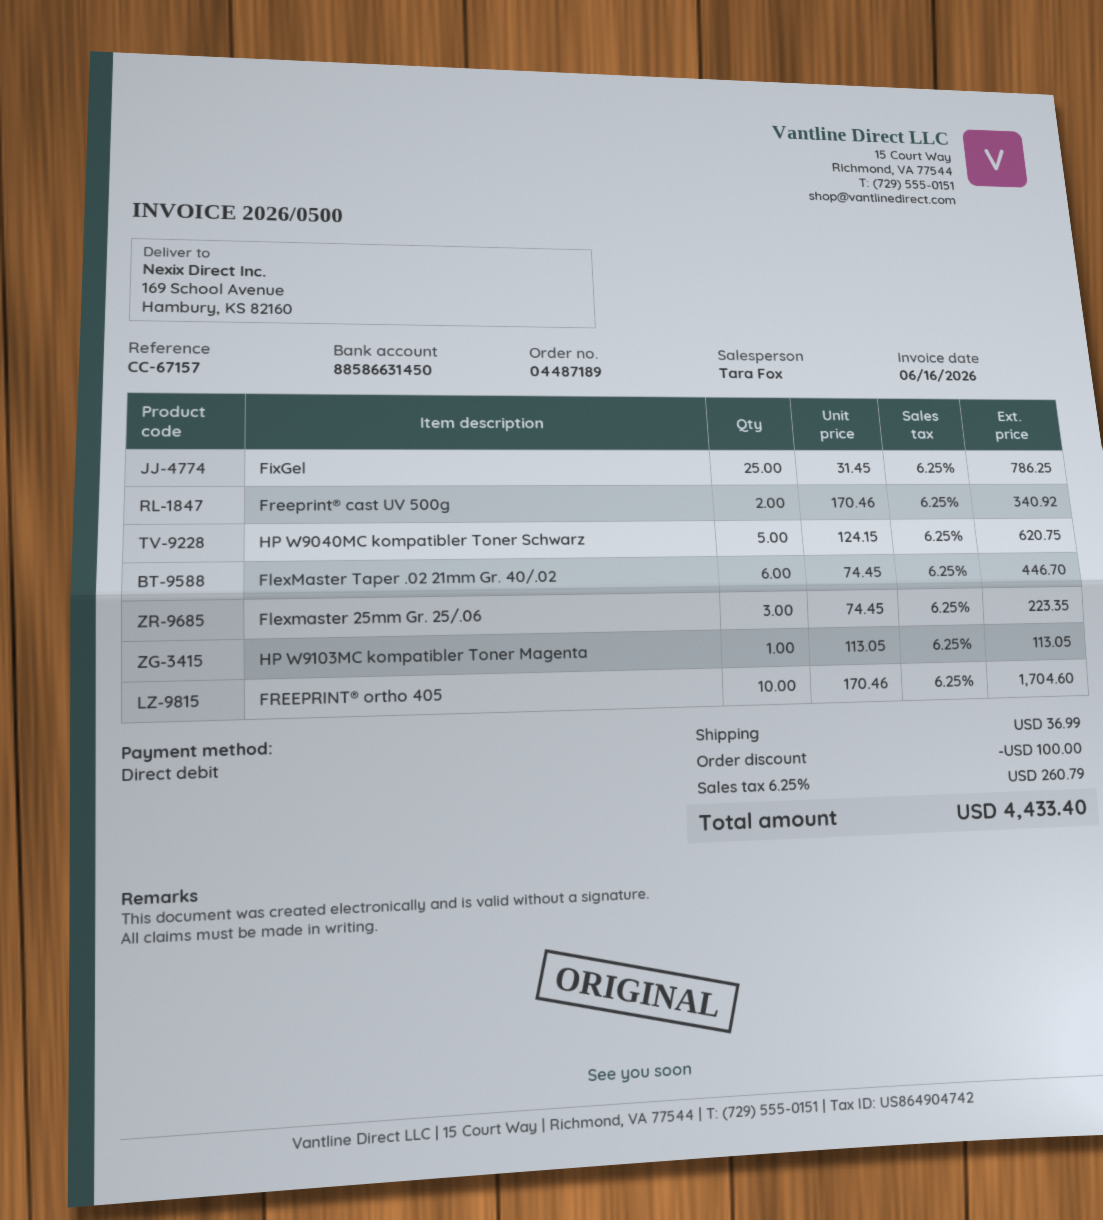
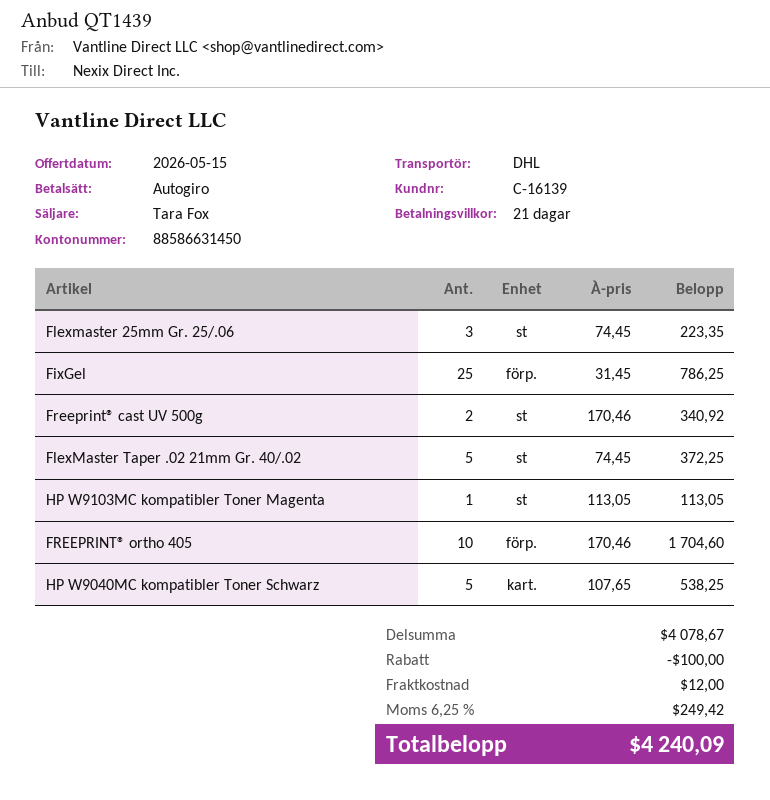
HP W9040MC kompatibler Toner Schwarz: 5 x 124.15 = 620.75 -> 5 x 107.65 = 538.25
FlexMaster Taper .02 21mm Gr. 40/.02: 6 x 74.45 = 446.70 -> 5 x 74.45 = 372.25
shipping: 36.99 -> 12.00
tax: 6.25% = 260.79 -> 6.25% = 249.42
total: 4433.40 -> 4240.09

